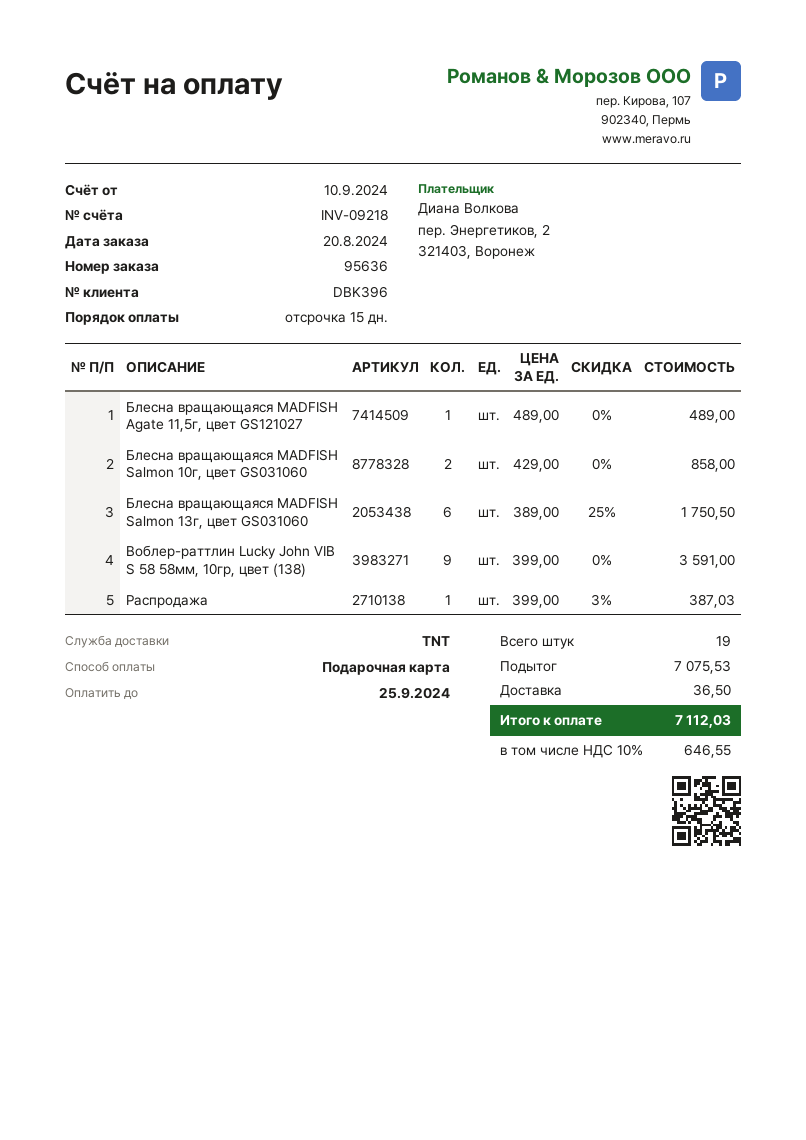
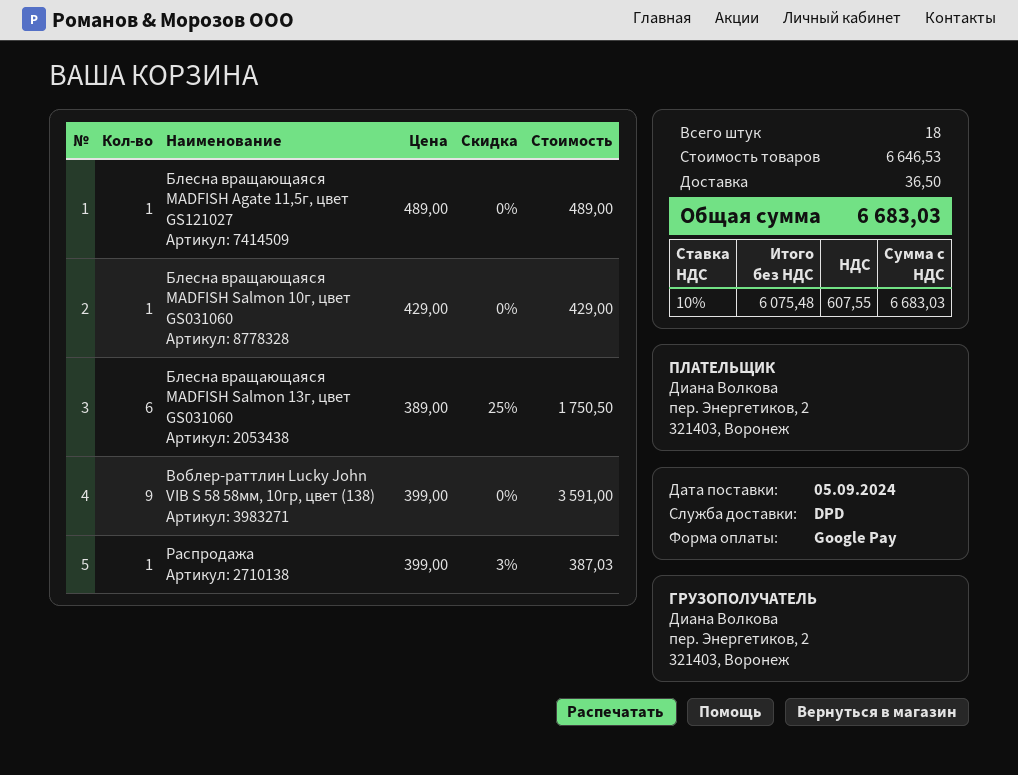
payment method: gift card -> Google Pay
shipping method: TNT -> DPD
Блесна вращающаяся MADFISH Salmon 10г, цвет GS031060: 2 x 429.00 = 858.00 -> 1 x 429.00 = 429.00
total quantity: 19 -> 18
subtotal: 7075.53 -> 6646.53
tax: 10% = 646.55 -> 10% = 607.55
total: 7112.03 -> 6683.03

